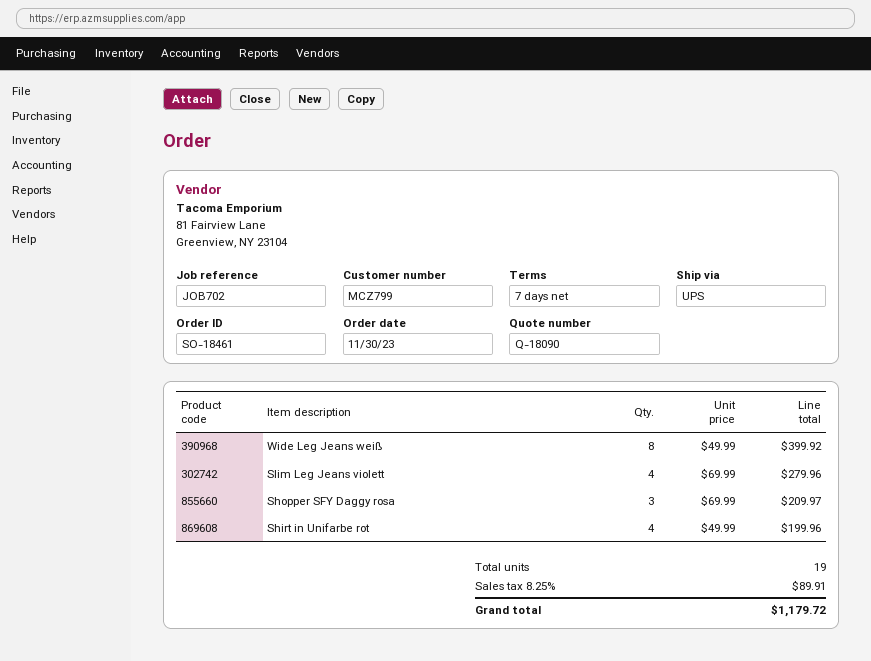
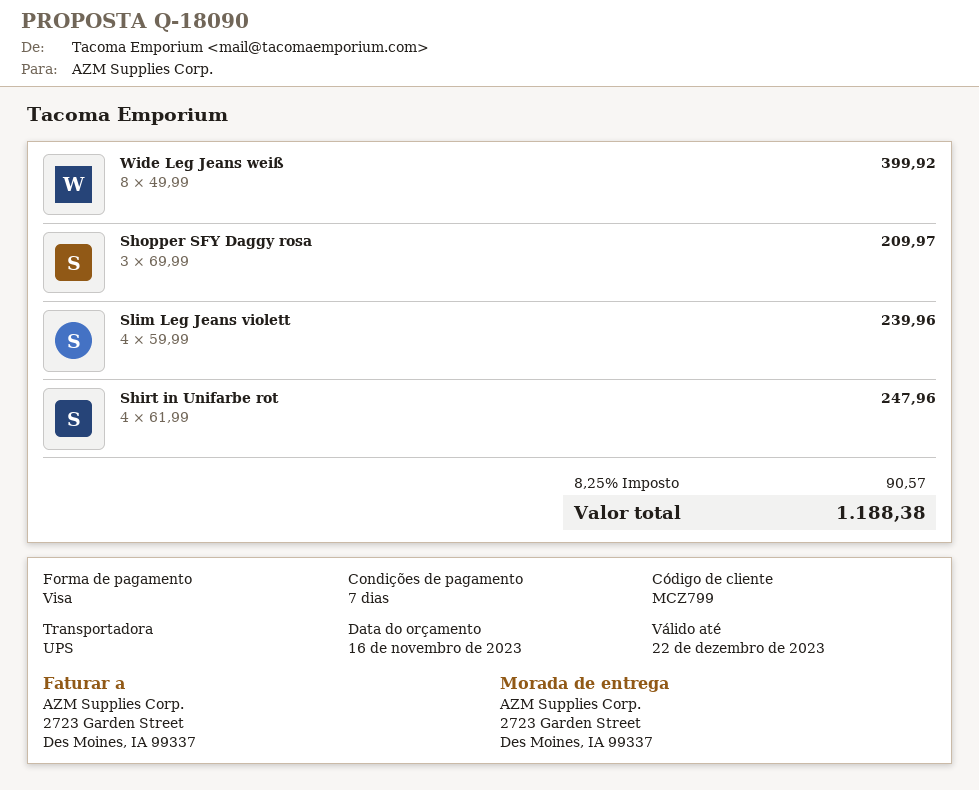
Slim Leg Jeans violett: 4 x 69.99 = 279.96 -> 4 x 59.99 = 239.96
Shirt in Unifarbe rot: 4 x 49.99 = 199.96 -> 4 x 61.99 = 247.96
tax: 8.25% = 89.91 -> 8.25% = 90.57
total: 1179.72 -> 1188.38

